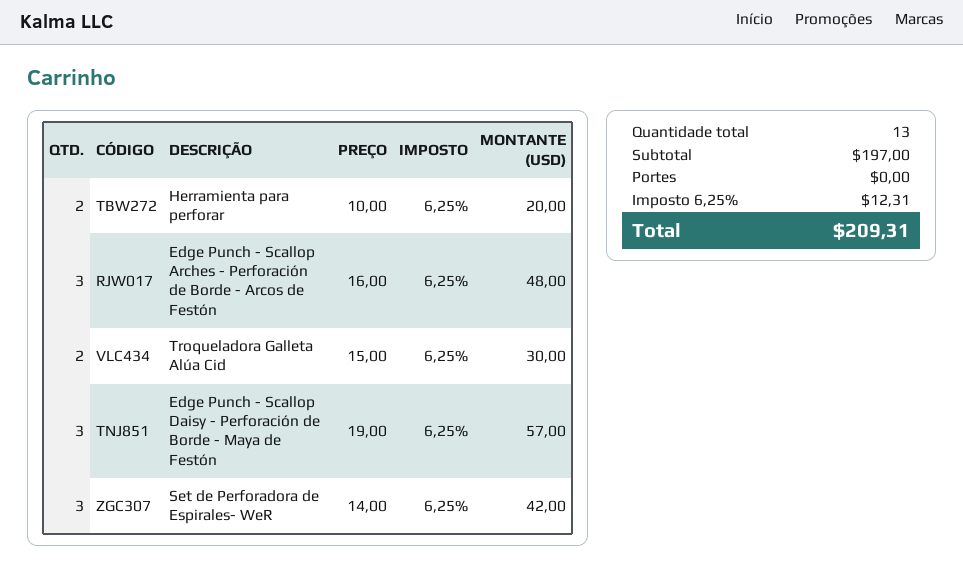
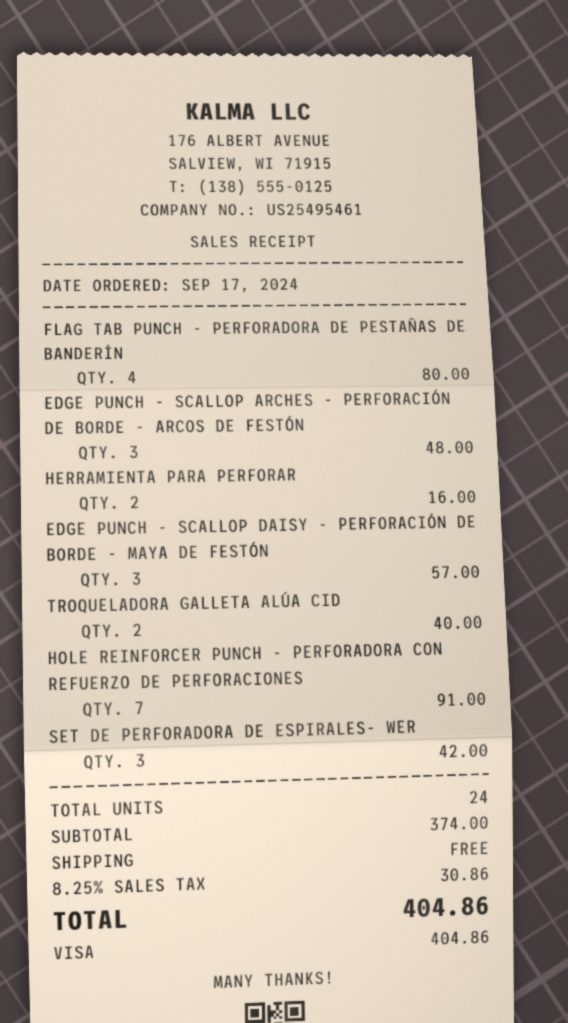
Herramienta para perforar: 2 for 20.00 -> 2 for 16.00
Troqueladora Galleta Alúa Cid: 2 for 30.00 -> 2 for 40.00
FLAG TAB PUNCH - PERFORADORA DE PESTAÑAS DE BANDERÍN: none -> 4 for 80.00
HOLE REINFORCER PUNCH - PERFORADORA CON REFUERZO DE PERFORACIONES: none -> 7 for 91.00
total quantity: 13 -> 24
subtotal: 197.00 -> 374.00
tax: 6.25% = 12.31 -> 8.25% = 30.86
total: 209.31 -> 404.86

